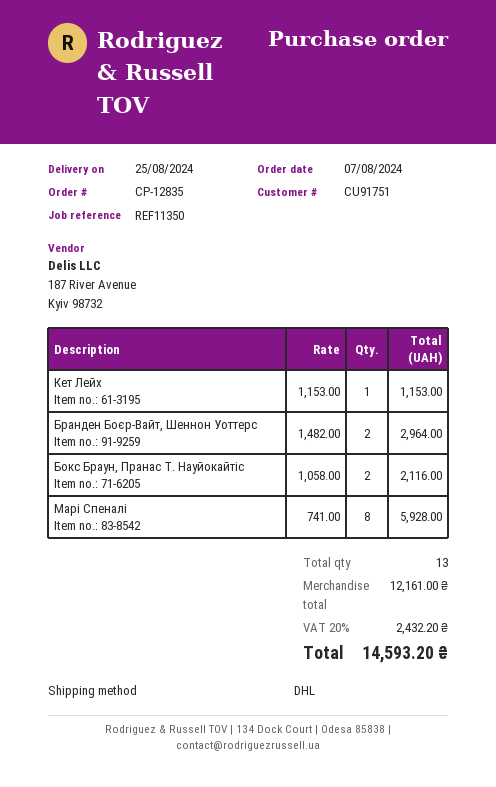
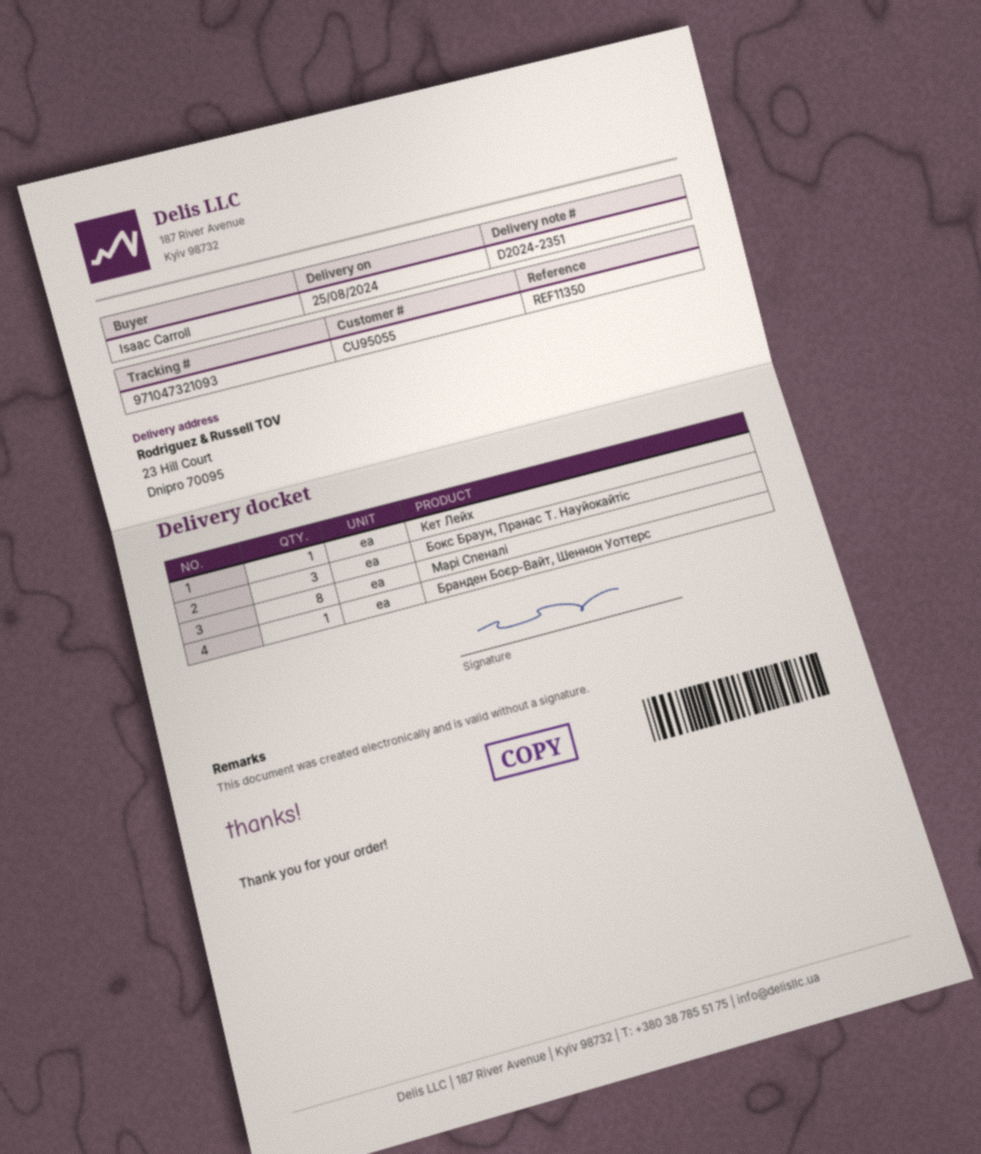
customer number: CU91751 -> CU95055
Бранден Боєр-Вайт, Шеннон Уоттерс: 2 -> 1
Бокс Браун, Пранас Т. Науйокайтіс: 2 -> 3

